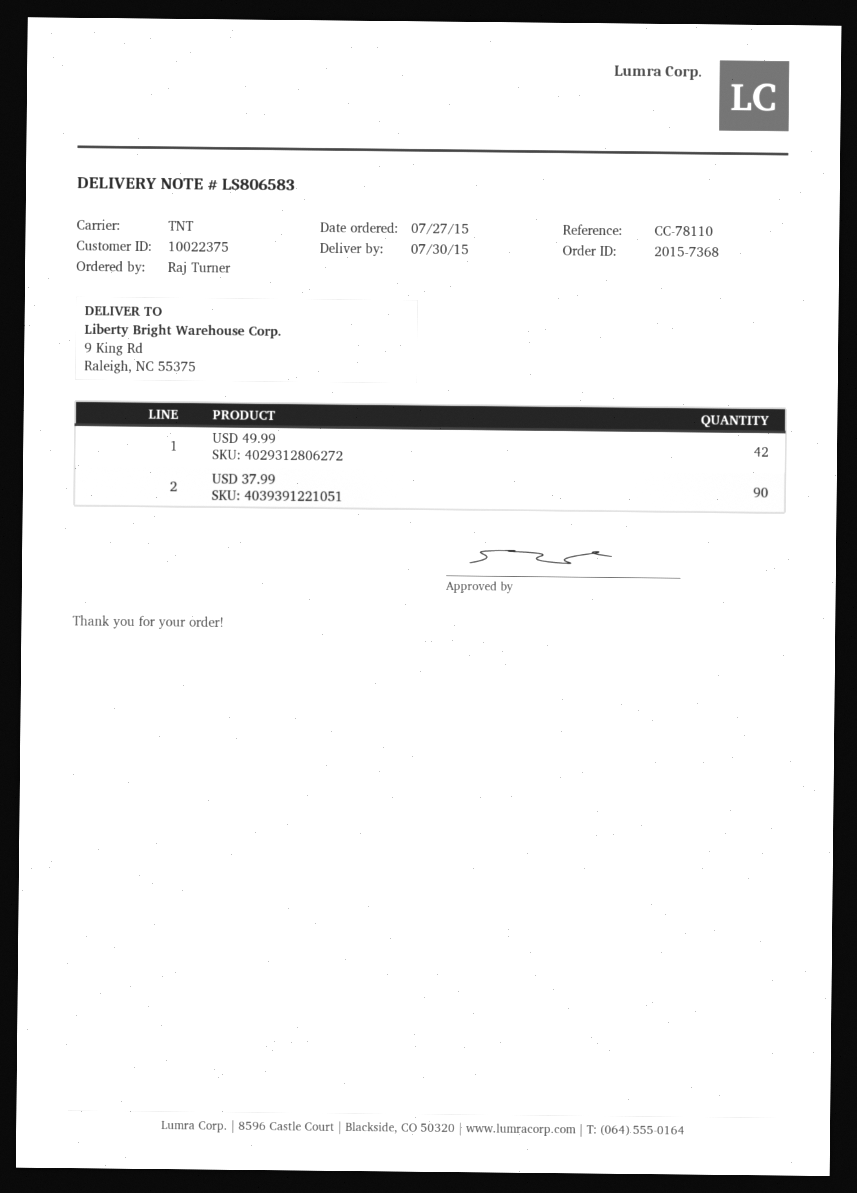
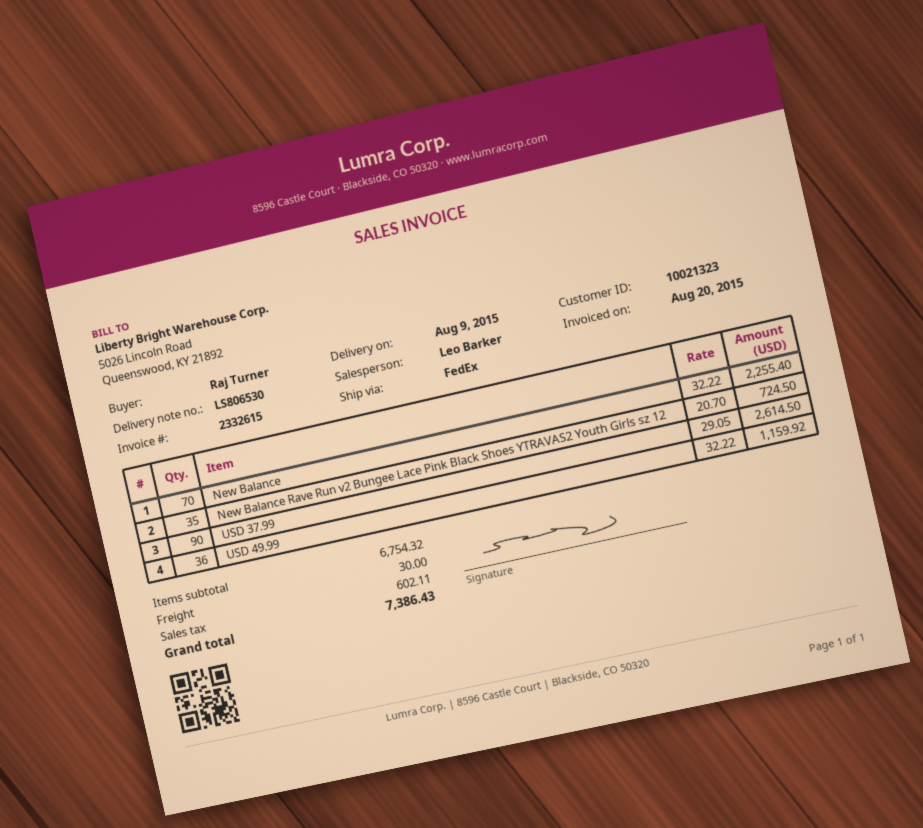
delivery note number: LS806583 -> LS806530
delivery date: 2015-07-30 -> 2015-08-09
customer number: 10022375 -> 10021323
shipping method: TNT -> FedEx
USD 49.99: 42 -> 36
New Balance: none -> 70
New Balance Rave Run v2 Bungee Lace Pink Black Shoes YTRAVAS2 Youth Girls sz 12: none -> 35

